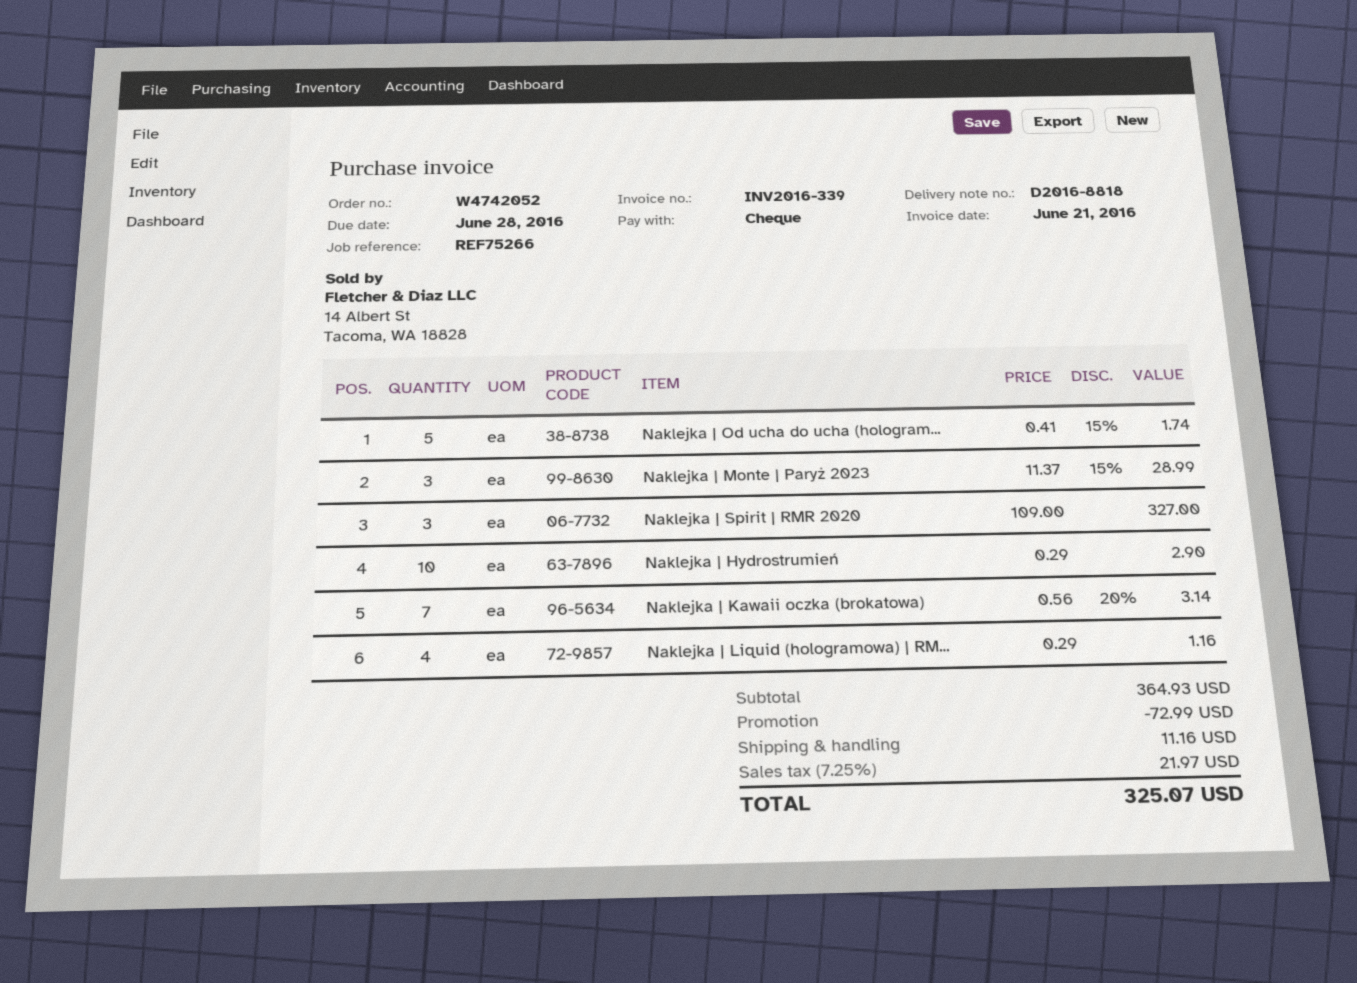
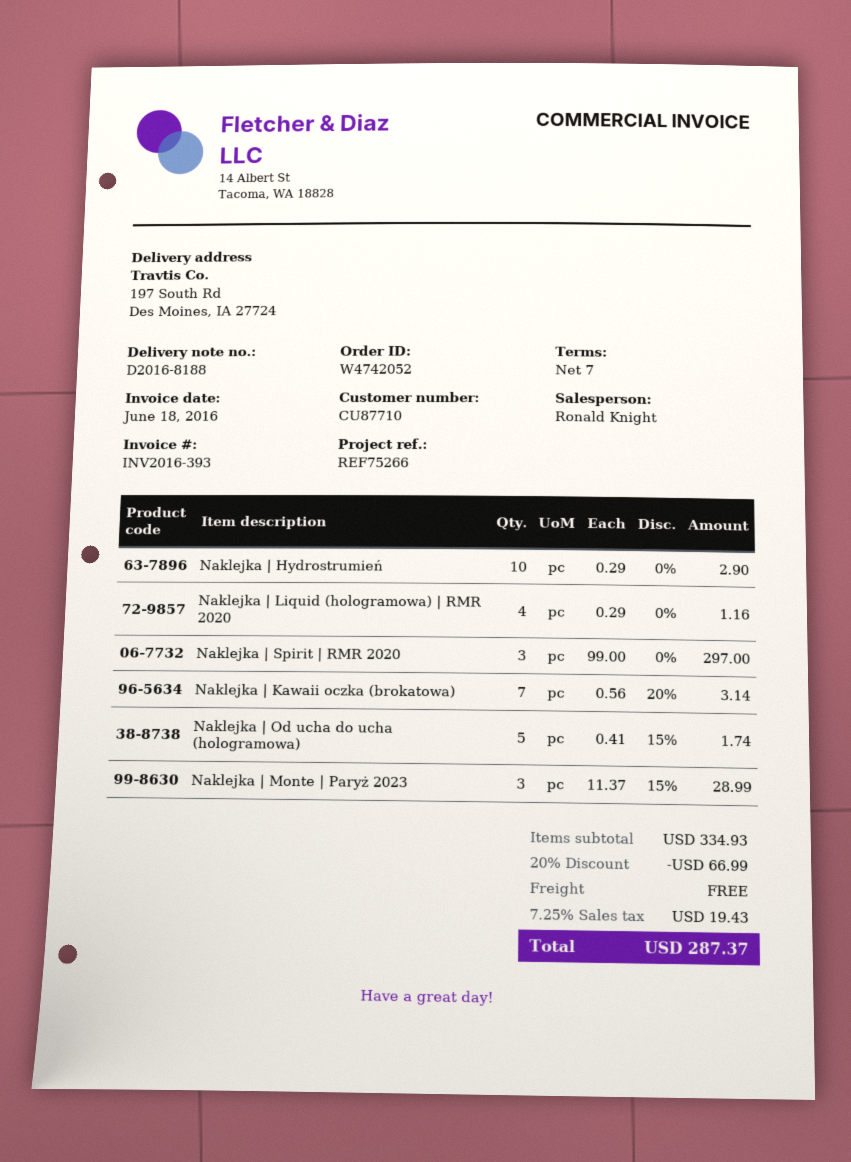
delivery note number: D2016-8818 -> D2016-8188
invoice number: INV2016-339 -> INV2016-393
invoice date: 2016-06-21 -> 2016-06-18
Naklejka | Spirit | RMR 2020: 3 x 109.00 = 327.00 -> 3 x 99.00 = 297.00
subtotal: 364.93 -> 334.93
discount: 72.99 -> 66.99
shipping: 11.16 -> 0.00
tax: 7.25% = 21.97 -> 7.25% = 19.43
total: 325.07 -> 287.37

